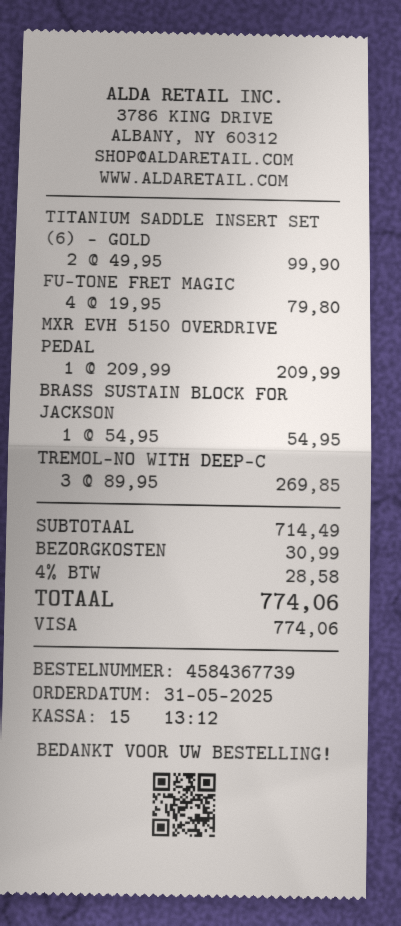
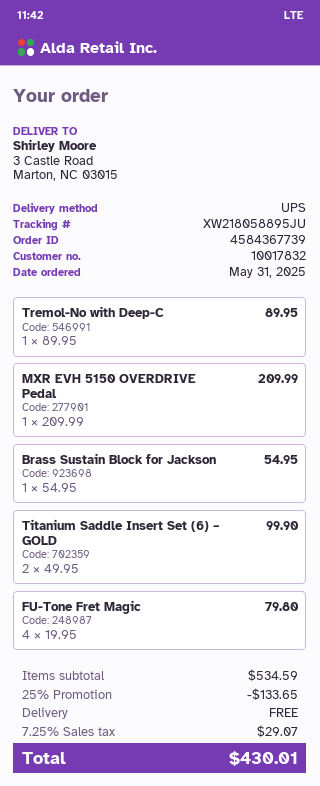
TREMOL-NO WITH DEEP-C: 3 x 89.95 = 269.85 -> 1 x 89.95 = 89.95
subtotal: 714.49 -> 534.59
discount: none -> 25% = 133.65
shipping: 30.99 -> 0.00
tax: 4% = 28.58 -> 7.25% = 29.07
total: 774.06 -> 430.01

